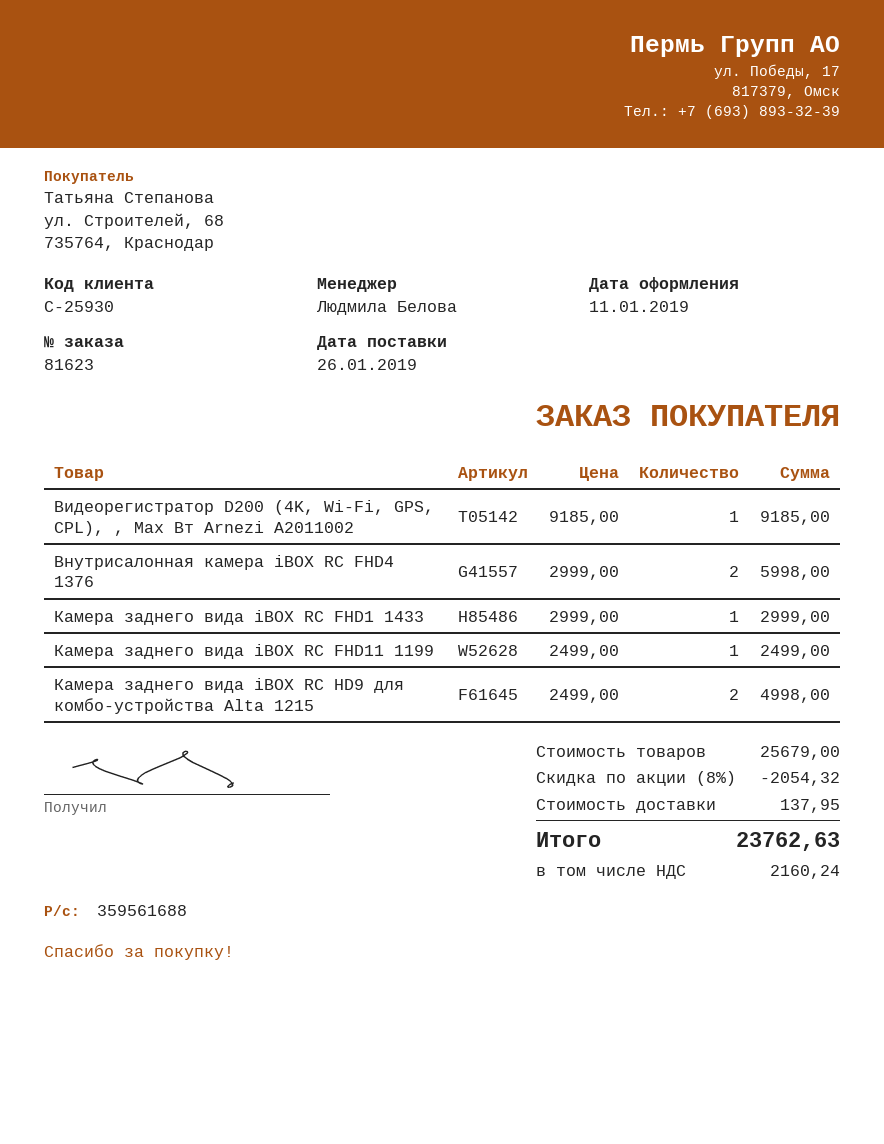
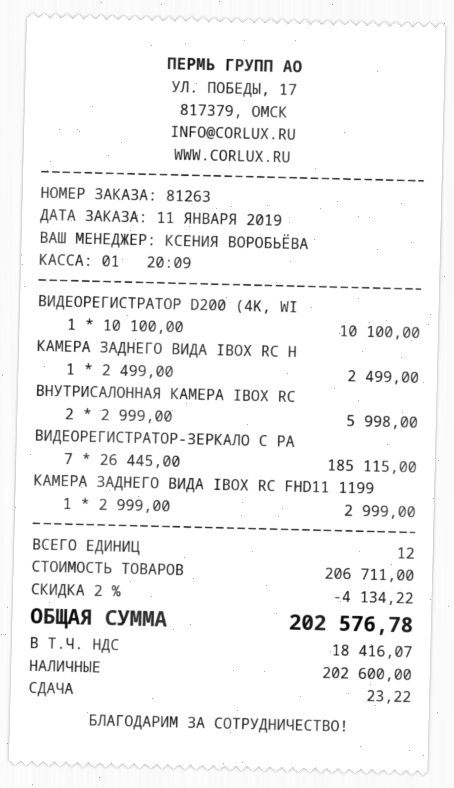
order number: 81623 -> 81263
sales rep: Людмила Белова -> КСЕНИЯ ВОРОБЬЁВА
Видеорегистратор D200 (4K, Wi-Fi, GPS, CPL), , Max Вт Arnezi A2011002: 1 x 9185.00 = 9185.00 -> 1 x 10100.00 = 10100.00
Камера заднего вида iBOX RC FHD1 1433: 1 x 2999.00 = 2999.00 -> none
Камера заднего вида iBOX RC FHD11 1199: 1 x 2499.00 = 2499.00 -> 1 x 2999.00 = 2999.00
Камера заднего вида iBOX RC HD9 для комбо-устройства Alta 1215: 2 x 2499.00 = 4998.00 -> 1 x 2499.00 = 2499.00
ВИДЕОРЕГИСТРАТОР-ЗЕРКАЛО С РА: none -> 7 x 26445.00 = 185115.00
subtotal: 25679.00 -> 206711.00
discount: 8% = 2054.32 -> 2% = 4134.22
shipping: 137.95 -> none
tax: 2160.24 -> 18416.07
total: 23762.63 -> 202576.78

